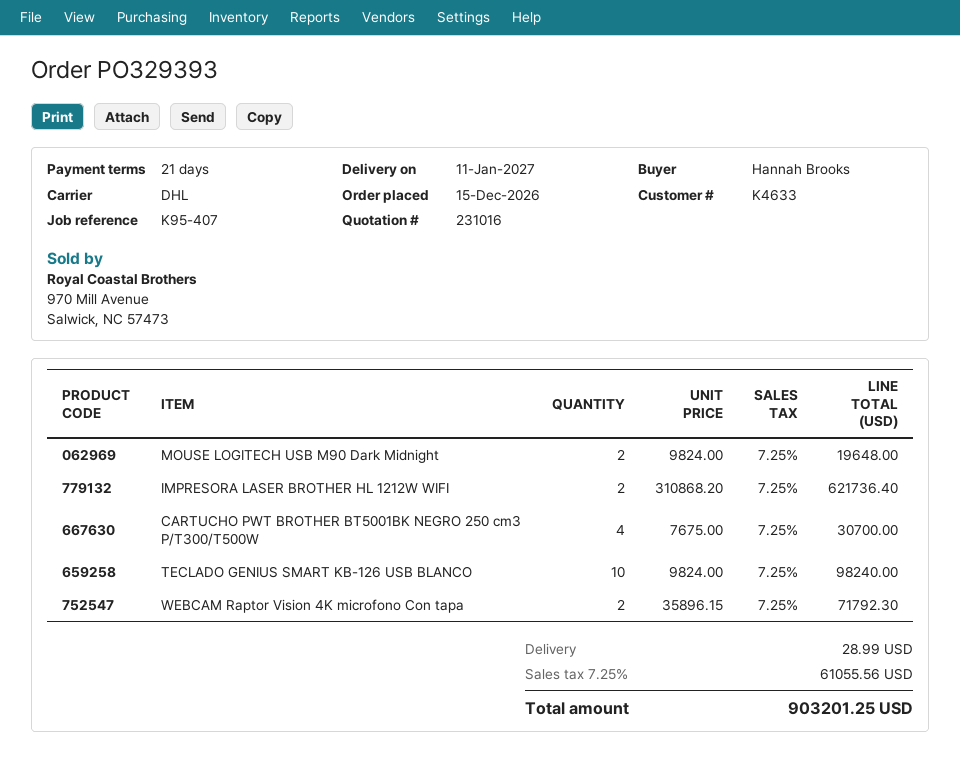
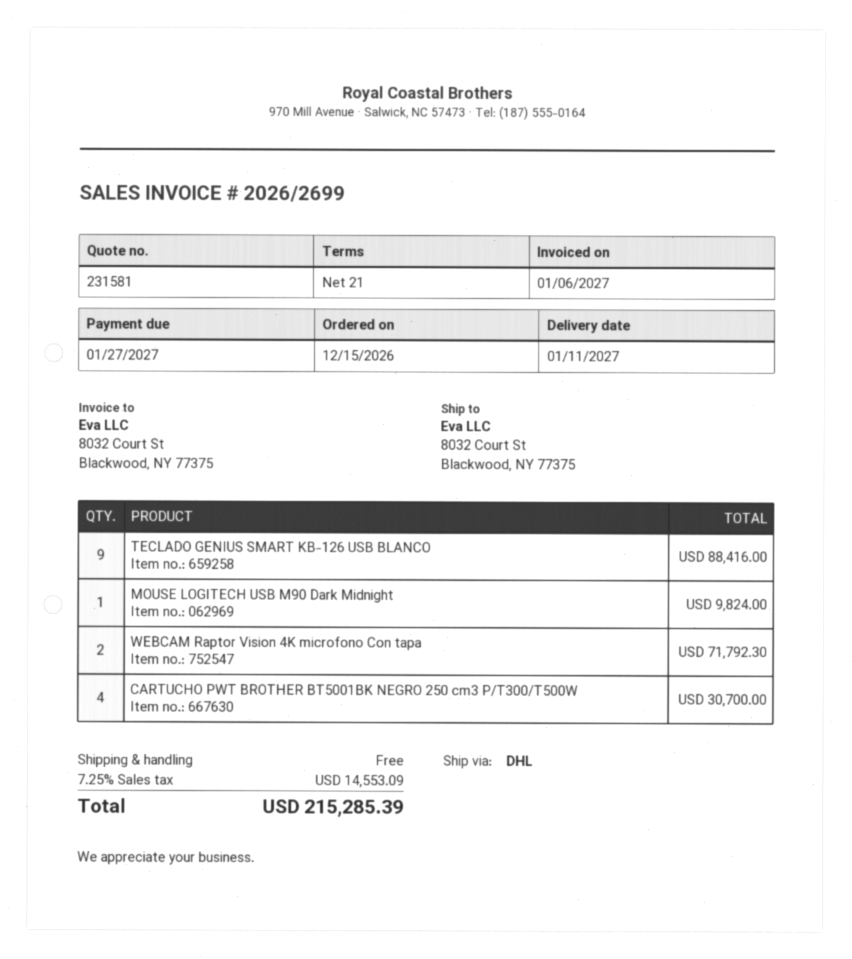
quote number: 231016 -> 231581
MOUSE LOGITECH USB M90 Dark Midnight: 2 for 19648.00 -> 1 for 9824.00
IMPRESORA LASER BROTHER HL 1212W WIFI: 2 for 621736.40 -> none
TECLADO GENIUS SMART KB-126 USB BLANCO: 10 for 98240.00 -> 9 for 88416.00
shipping: 28.99 -> 0.00
tax: 7.25% = 61055.56 -> 7.25% = 14553.09
total: 903201.25 -> 215285.39

